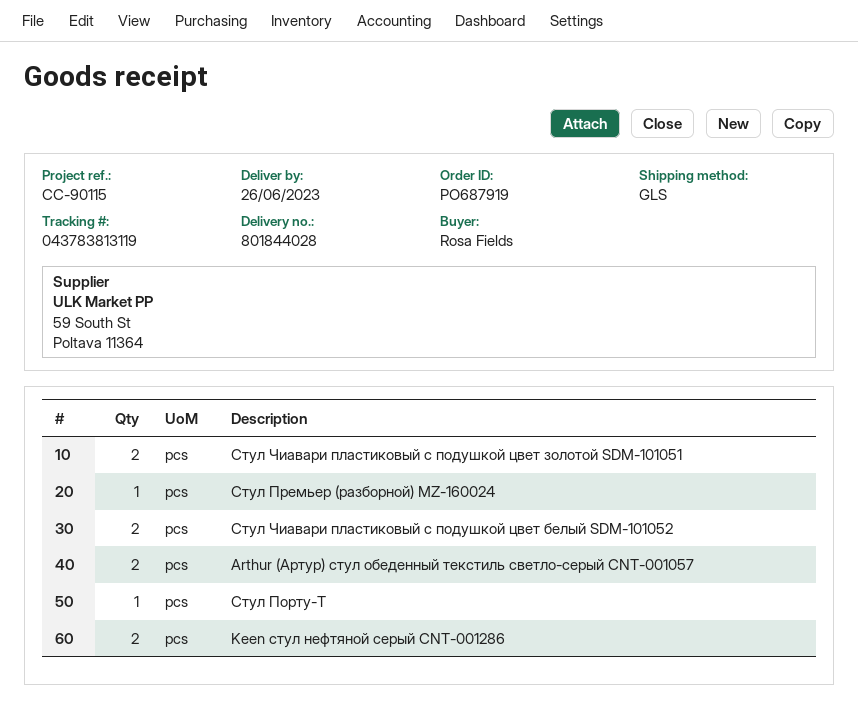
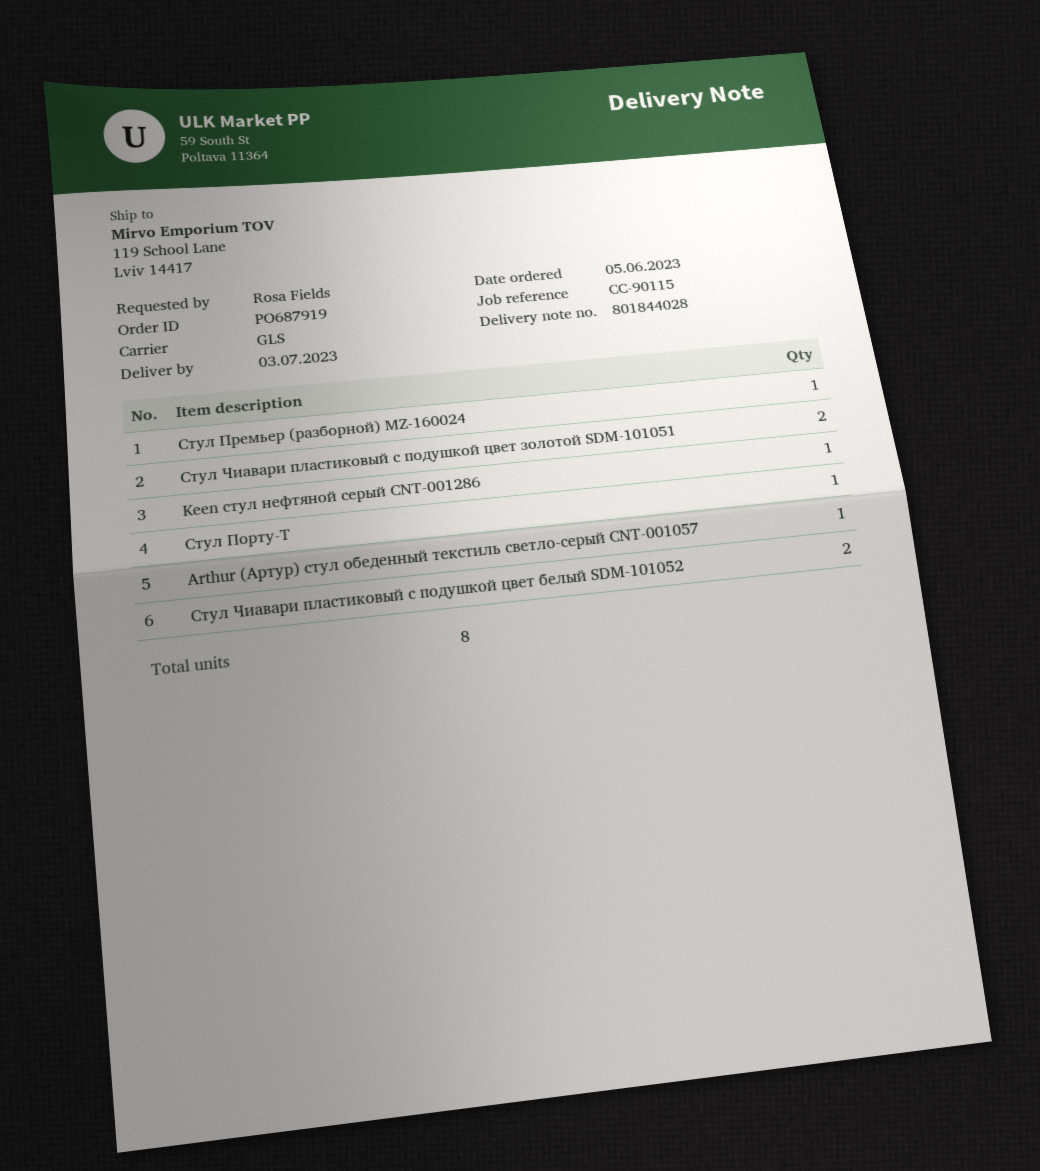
delivery date: 2023-06-26 -> 2023-07-03
Arthur (Артур) стул обеденный текстиль светло-серый CNT-001057: 2 -> 1
Keen стул нефтяной серый CNT-001286: 2 -> 1

